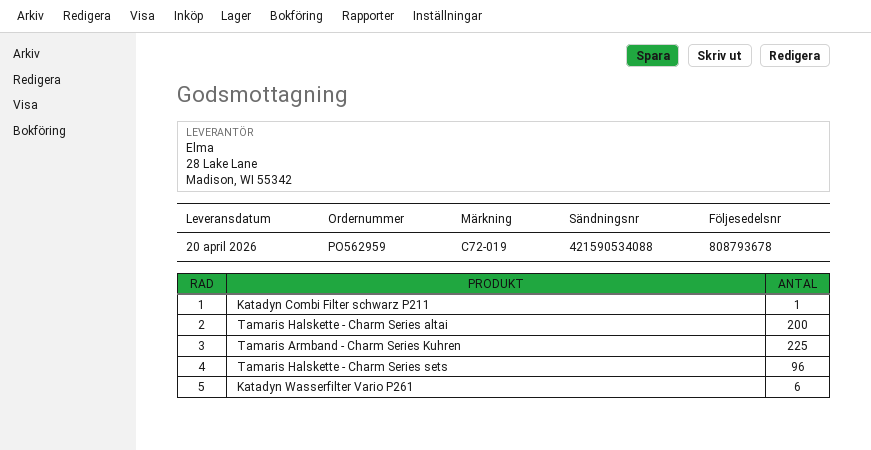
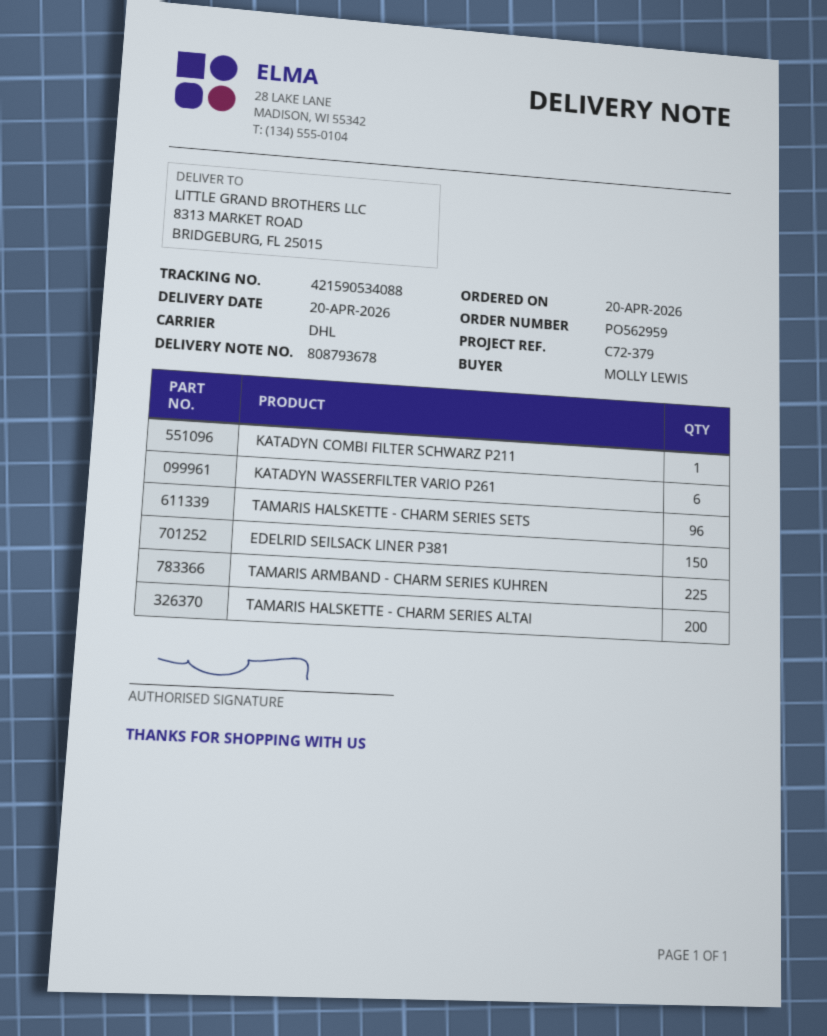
reference: C72-019 -> C72-379
EDELRID SEILSACK LINER P381: none -> 150

